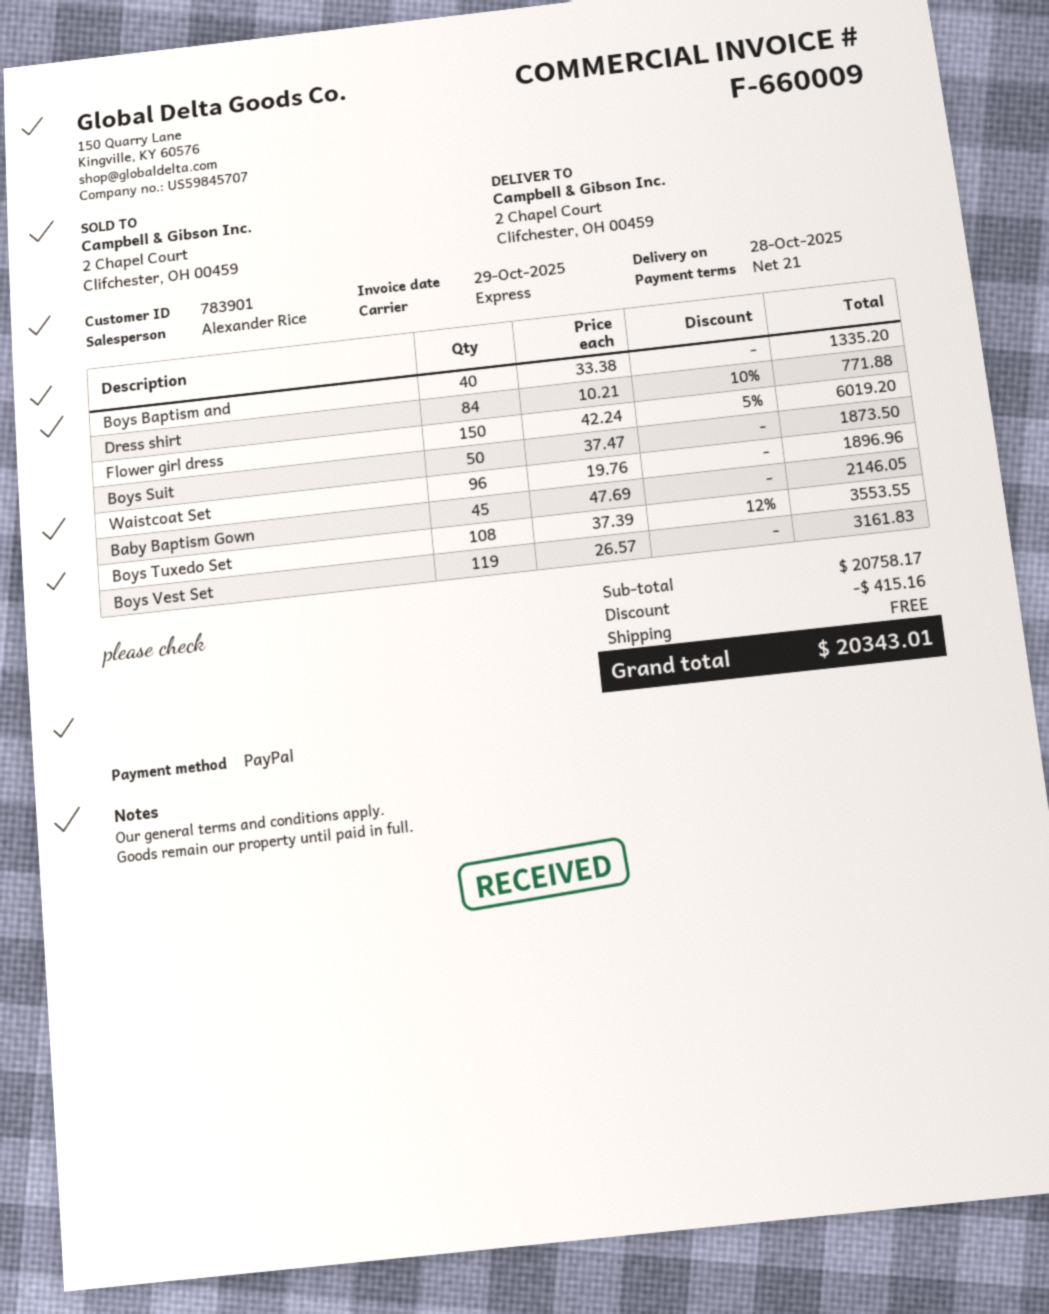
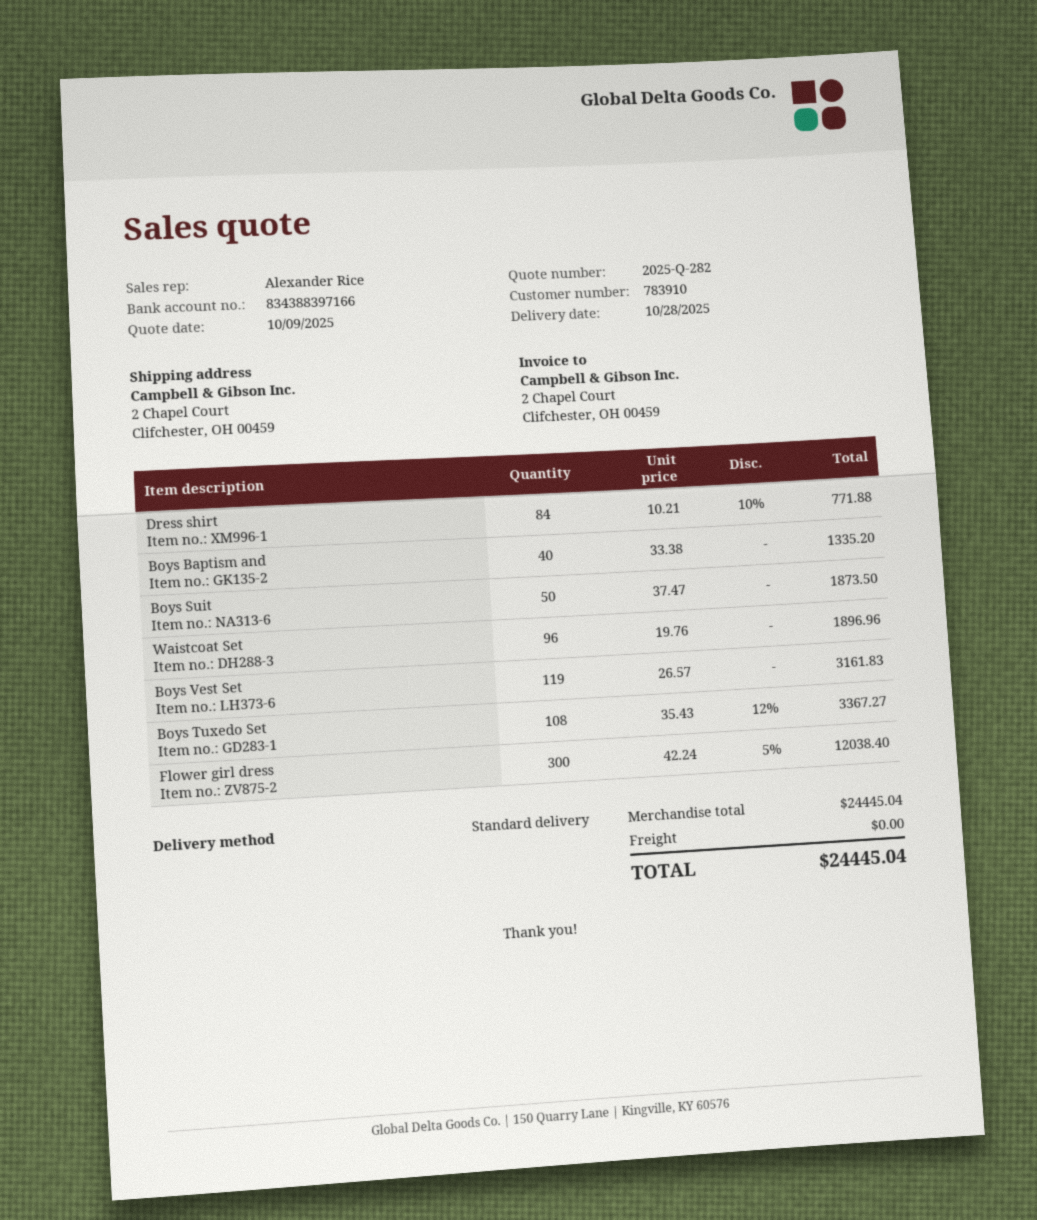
customer number: 783901 -> 783910
shipping method: express -> standard
Flower girl dress: 150 x 42.24 - 5% = 6019.20 -> 300 x 42.24 - 5% = 12038.40
Baby Baptism Gown: 45 x 47.69 = 2146.05 -> none
Boys Tuxedo Set: 108 x 37.39 - 12% = 3553.55 -> 108 x 35.43 - 12% = 3367.27
subtotal: 20758.17 -> 24445.04
discount: 415.16 -> none
total: 20343.01 -> 24445.04

